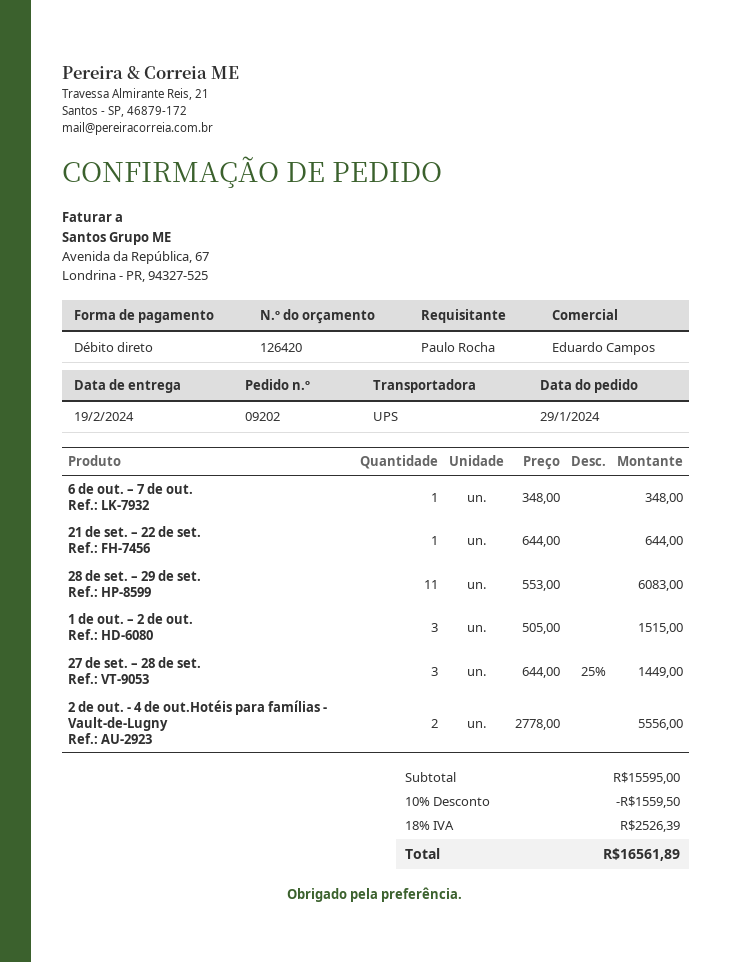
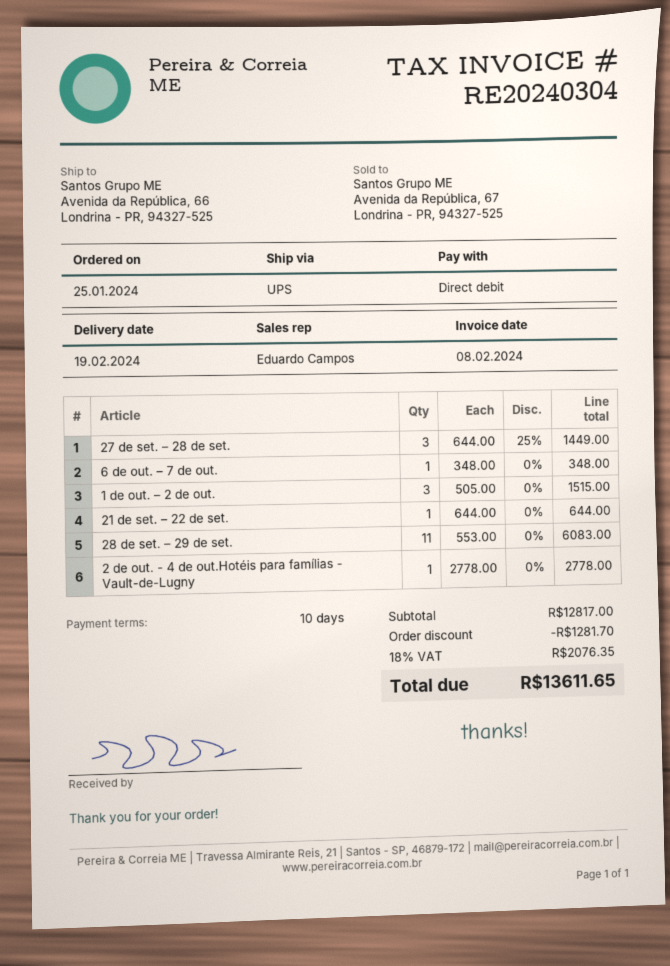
order date: 2024-01-29 -> 2024-01-25
2 de out. - 4 de out.Hotéis para famílias - Vault-de-Lugny: 2 x 2778.00 = 5556.00 -> 1 x 2778.00 = 2778.00
subtotal: 15595.00 -> 12817.00
discount: 1559.50 -> 1281.70
tax: 18% = 2526.39 -> 18% = 2076.35
total: 16561.89 -> 13611.65

